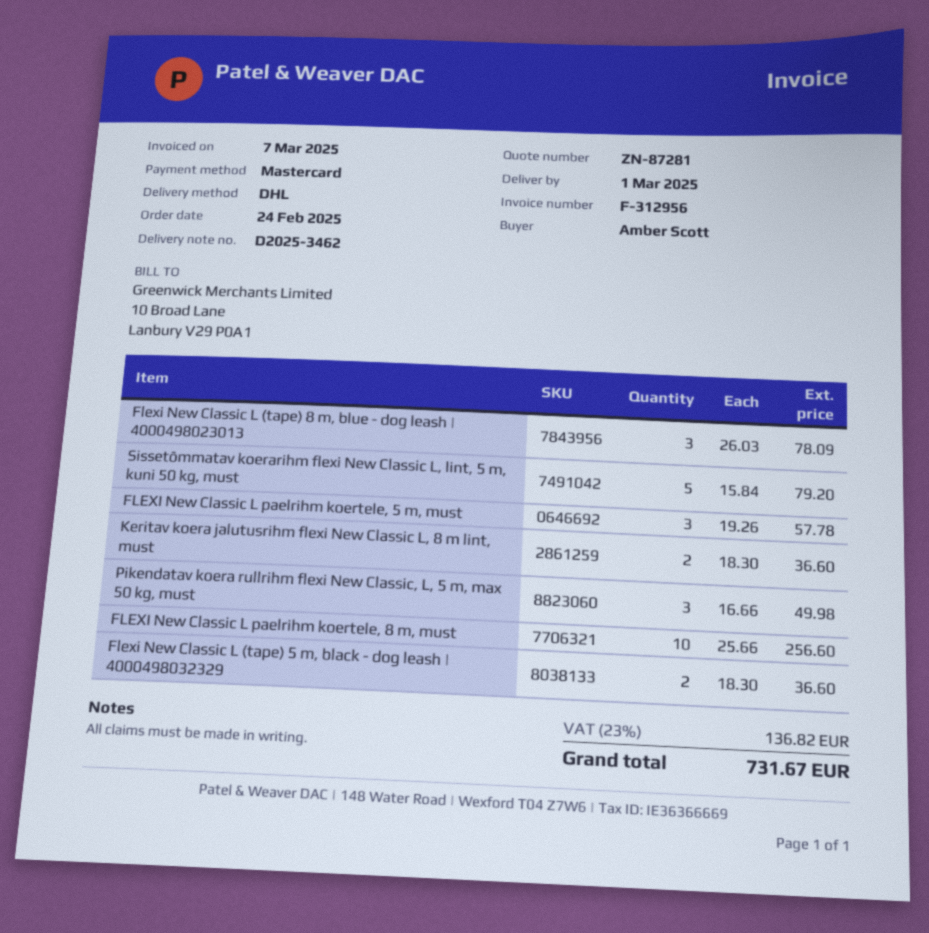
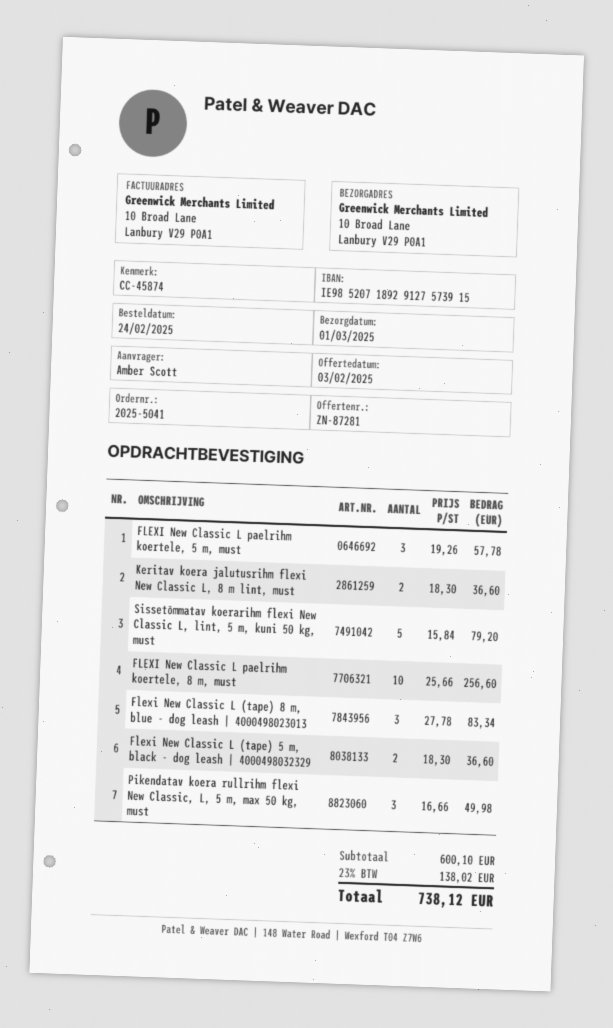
Flexi New Classic L (tape) 8 m, blue - dog leash | 4000498023013: 3 x 26.03 = 78.09 -> 3 x 27.78 = 83.34
tax: 23% = 136.82 -> 23% = 138.02
total: 731.67 -> 738.12

